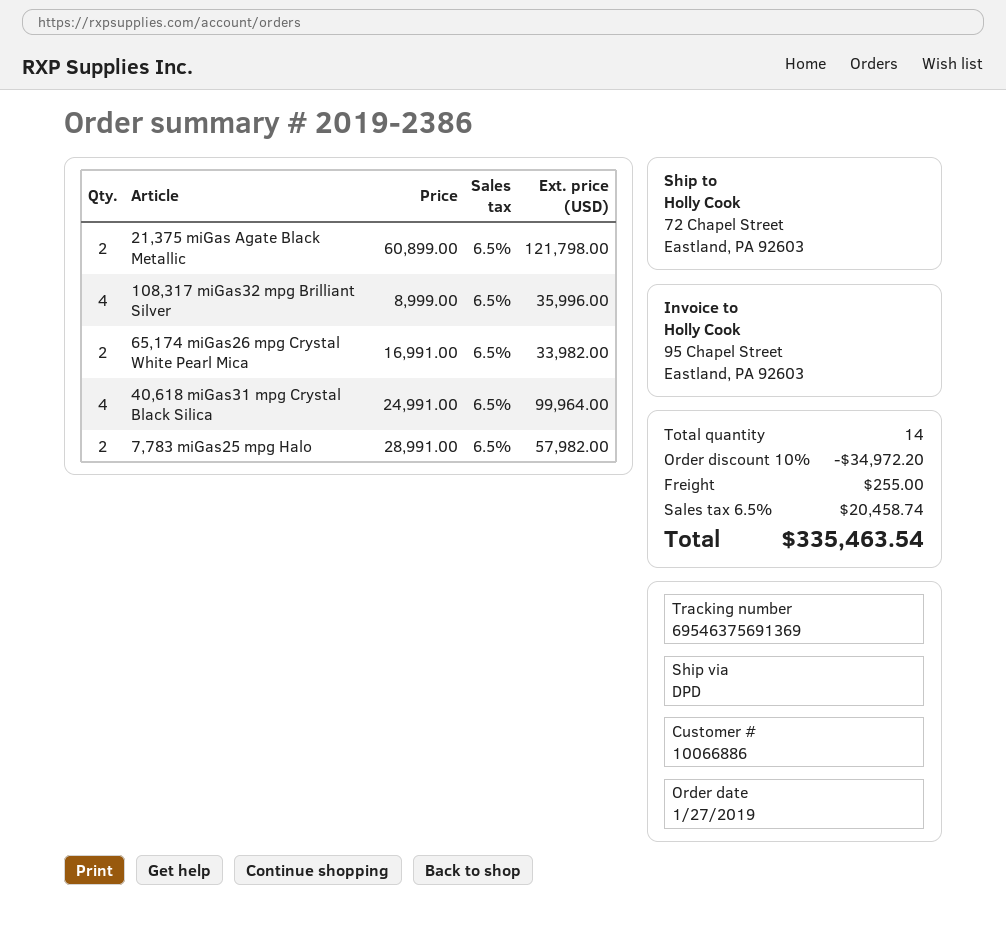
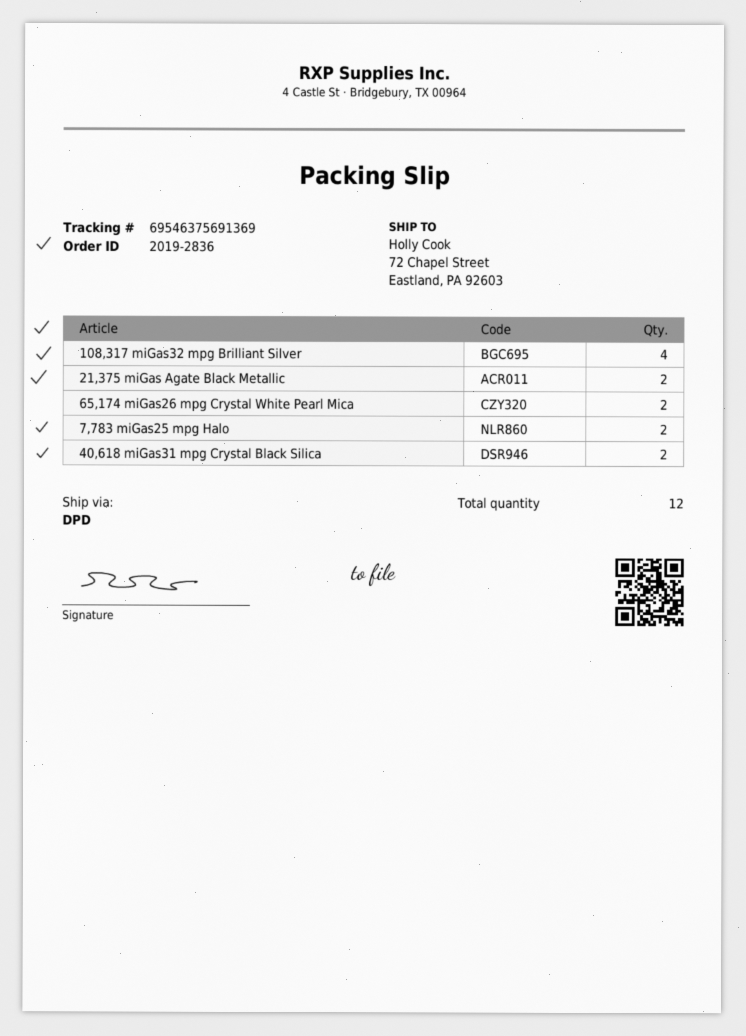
order number: 2019-2386 -> 2019-2836
40,618 miGas31 mpg Crystal Black Silica: 4 -> 2
total quantity: 14 -> 12

